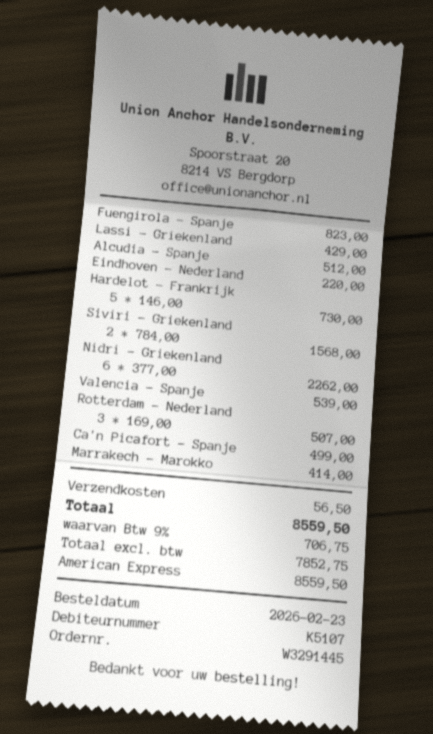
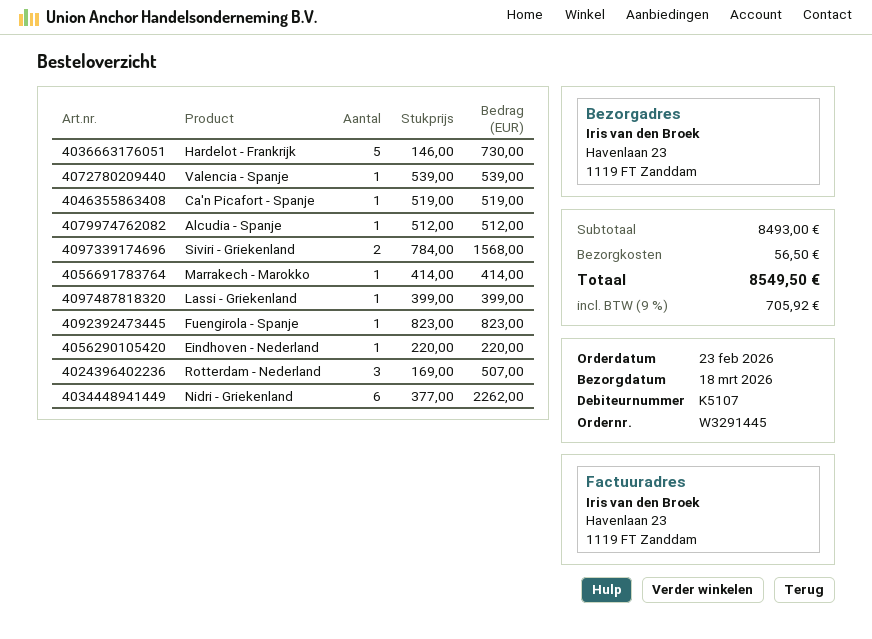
Lassi - Griekenland: 1 x 429.00 = 429.00 -> 1 x 399.00 = 399.00
Ca'n Picafort - Spanje: 1 x 499.00 = 499.00 -> 1 x 519.00 = 519.00
tax: 9% = 706.75 -> 9% = 705.92
total: 8559.50 -> 8549.50

